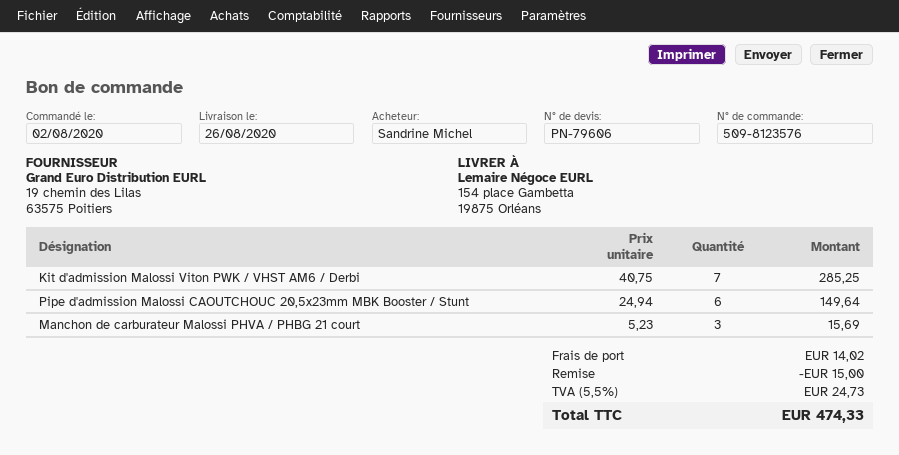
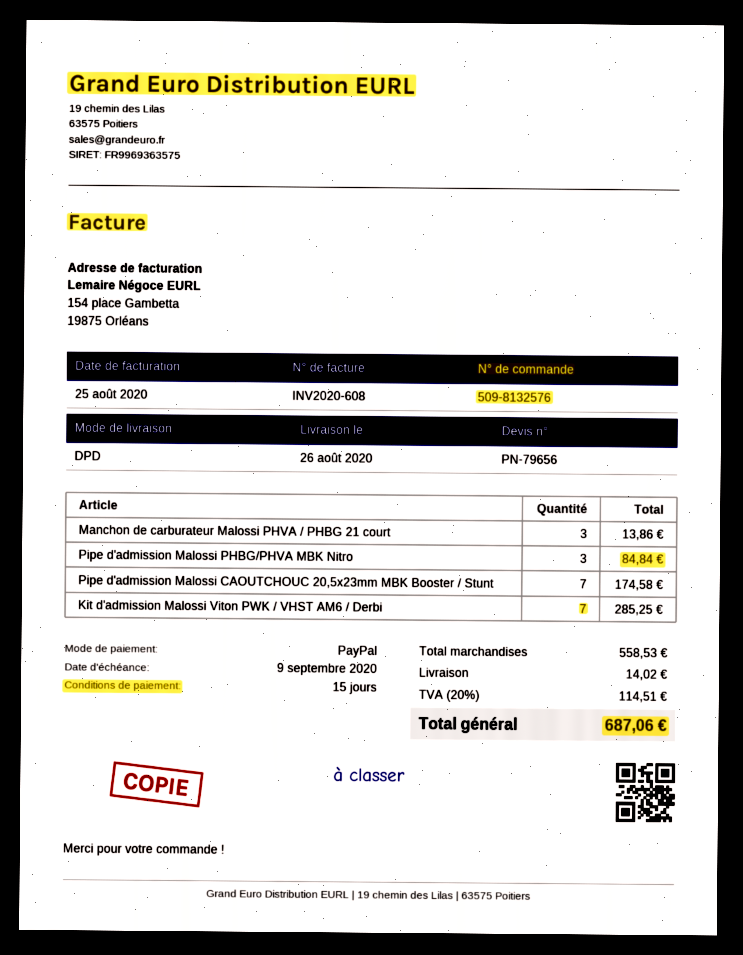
quote number: PN-79606 -> PN-79656
order number: 509-8123576 -> 509-8132576
Pipe d'admission Malossi CAOUTCHOUC 20,5x23mm MBK Booster / Stunt: 6 for 149.64 -> 7 for 174.58
Manchon de carburateur Malossi PHVA / PHBG 21 court: 3 for 15.69 -> 3 for 13.86
Pipe d'admission Malossi PHBG/PHVA MBK Nitro: none -> 3 for 84.84
discount: 15.00 -> none
tax: 5.5% = 24.73 -> 20% = 114.51
total: 474.33 -> 687.06

